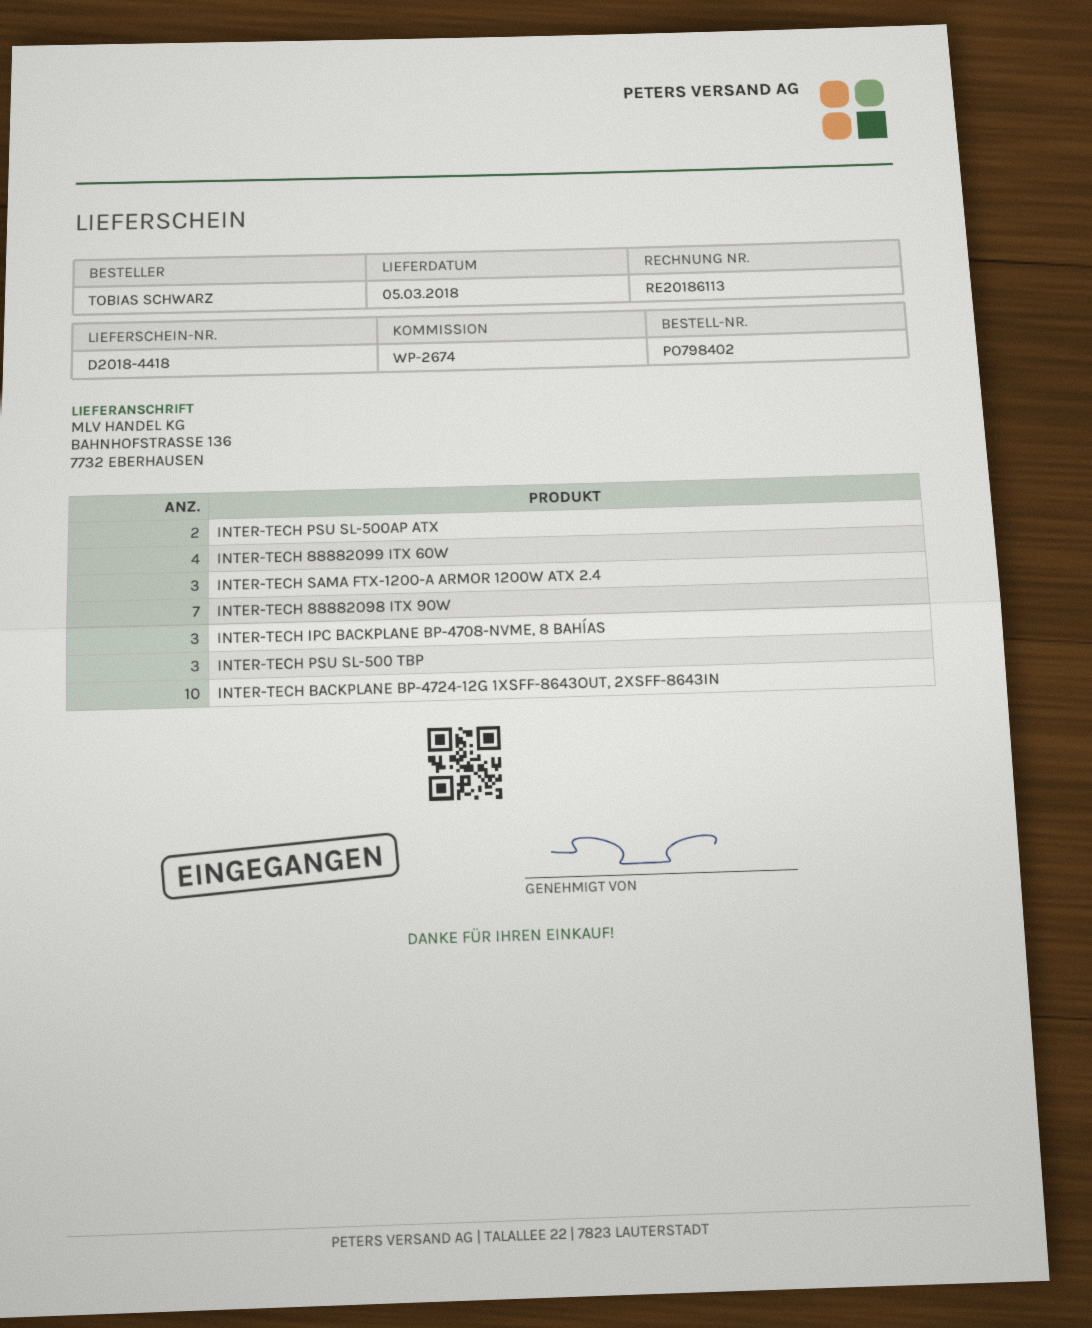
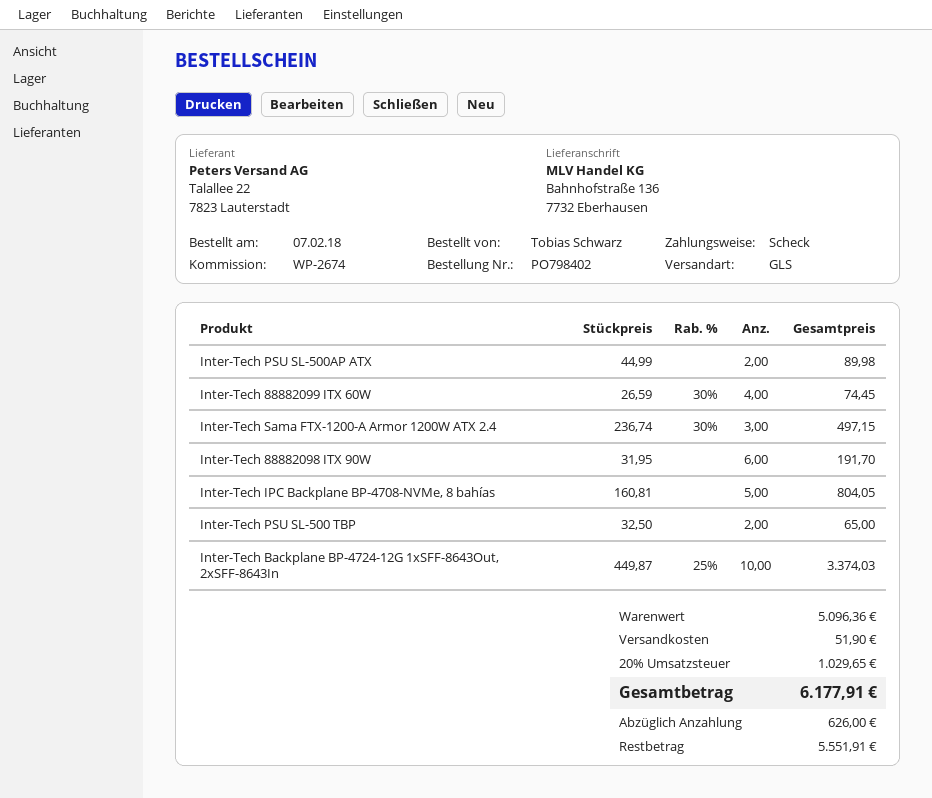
INTER-TECH 88882098 ITX 90W: 7 -> 6
INTER-TECH IPC BACKPLANE BP-4708-NVME, 8 BAHÍAS: 3 -> 5
INTER-TECH PSU SL-500 TBP: 3 -> 2

